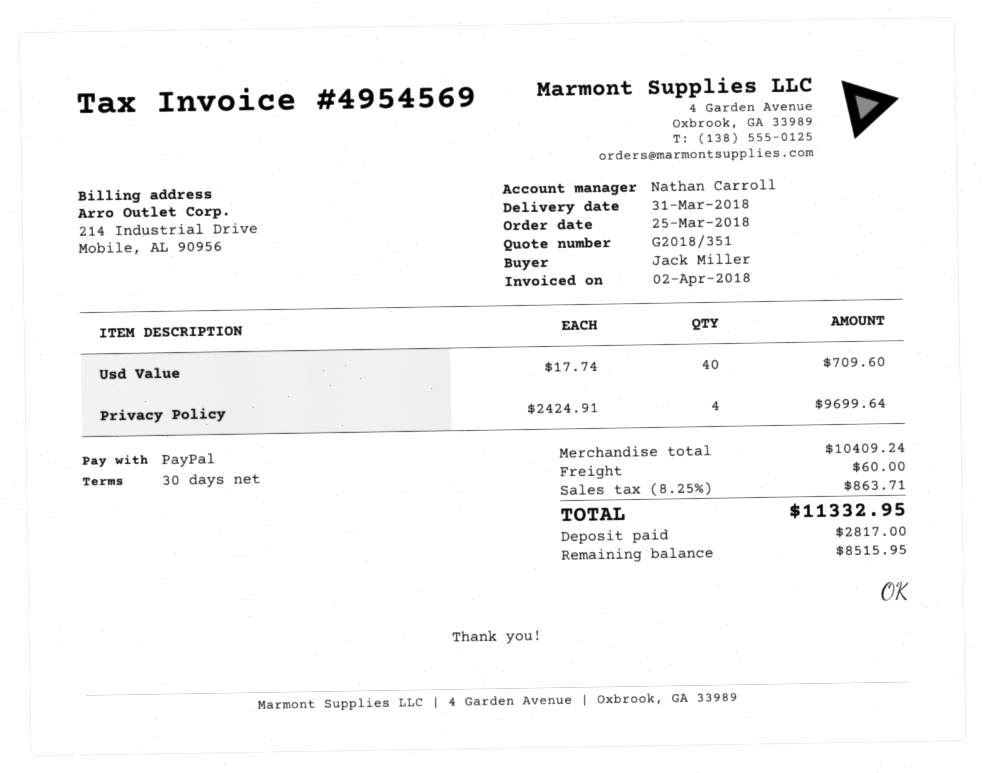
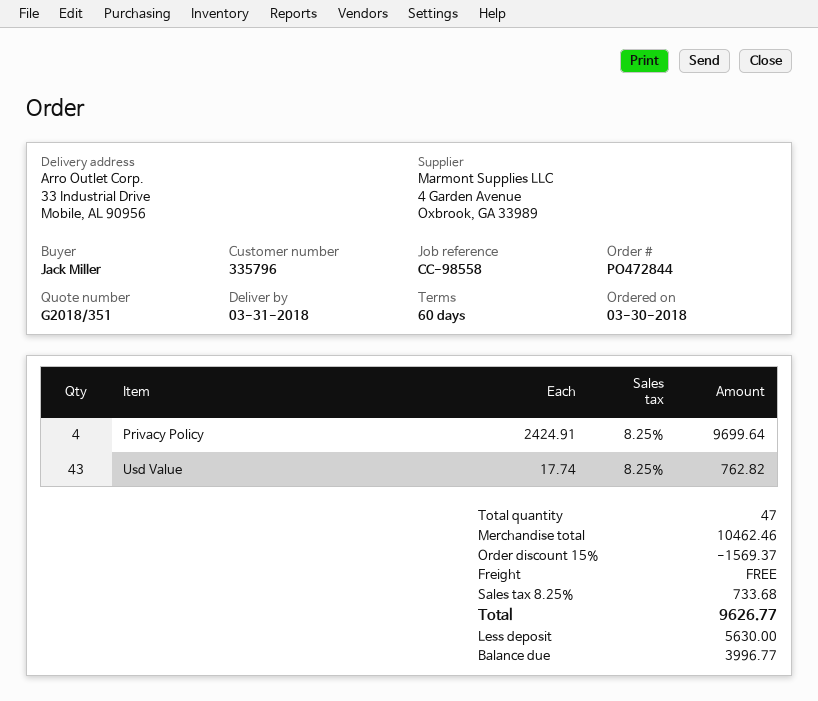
order date: 2018-03-25 -> 2018-03-30
payment terms: 30 days -> 60 days
Usd Value: 40 x 17.74 = 709.60 -> 43 x 17.74 = 762.82
subtotal: 10409.24 -> 10462.46
discount: none -> 15% = 1569.37
shipping: 60.00 -> 0.00
tax: 8.25% = 863.71 -> 8.25% = 733.68
total: 11332.95 -> 9626.77
deposit: 2817.00 -> 5630.00
balance: 8515.95 -> 3996.77

